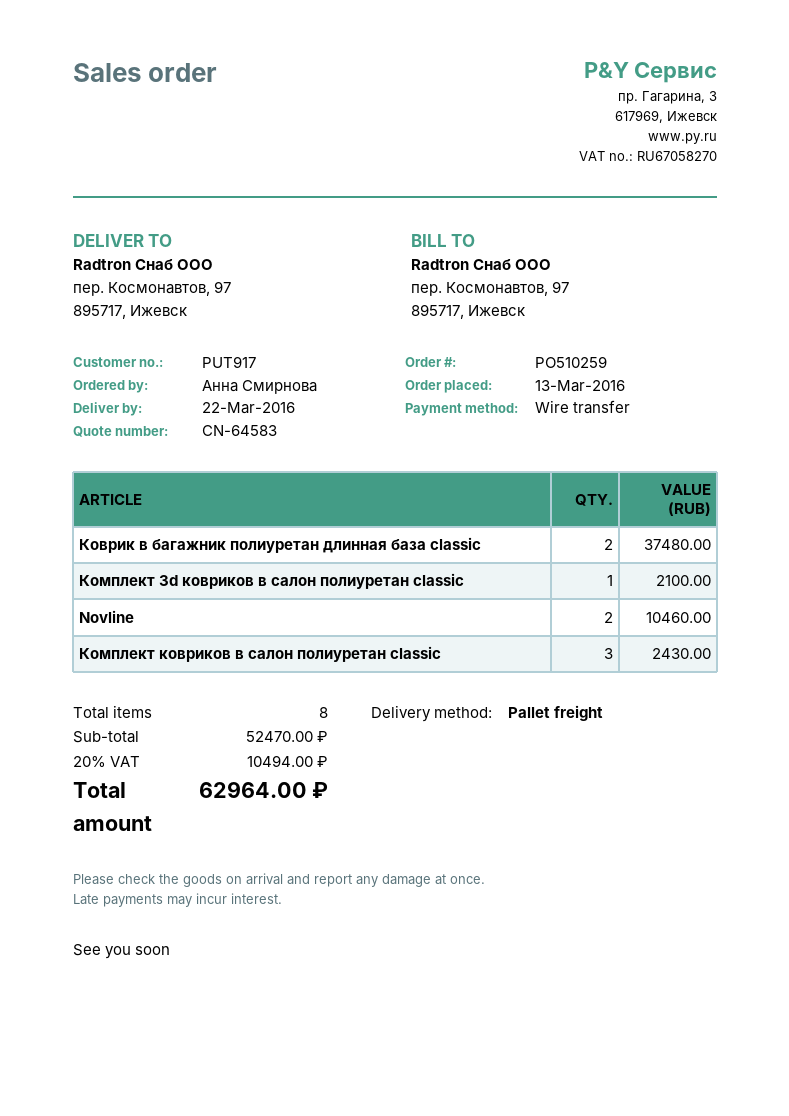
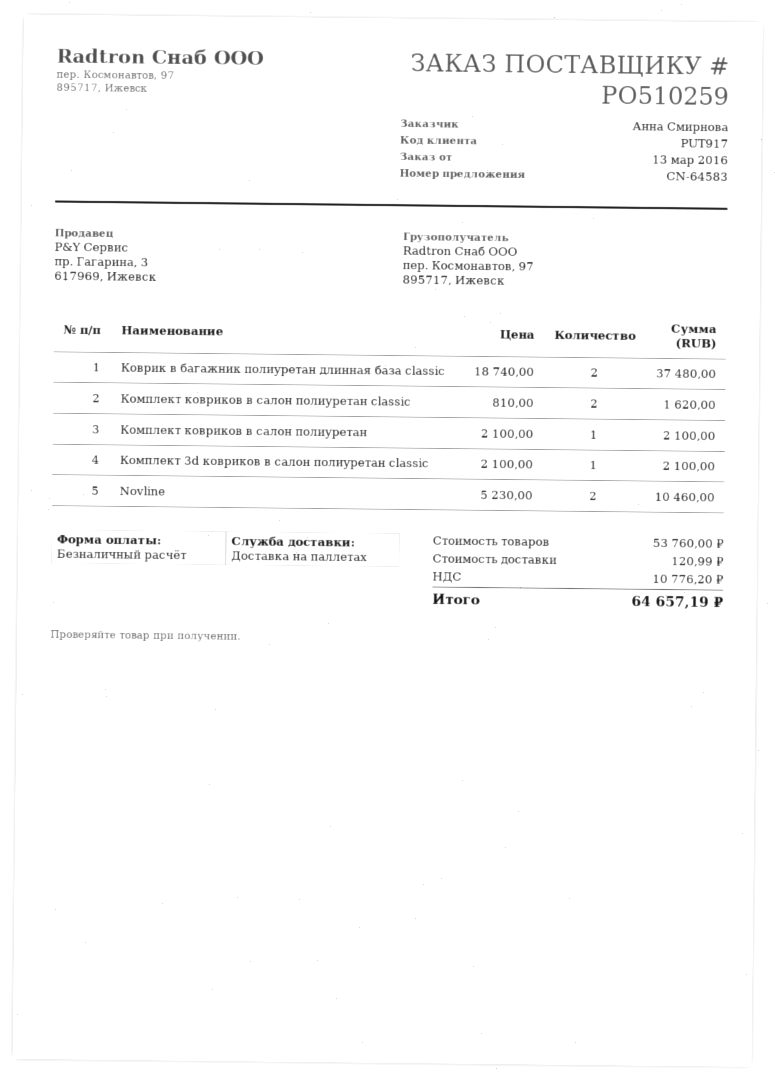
Комплект ковриков в салон полиуретан classic: 3 for 2430.00 -> 2 for 1620.00
Комплект ковриков в салон полиуретан: none -> 1 for 2100.00
subtotal: 52470.00 -> 53760.00
shipping: none -> 120.99
tax: 10494.00 -> 10776.20
total: 62964.00 -> 64657.19

